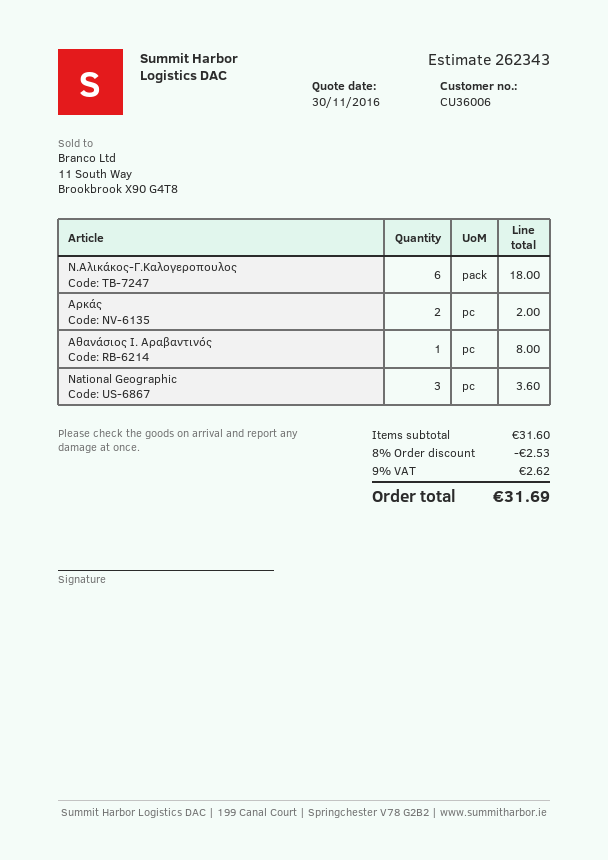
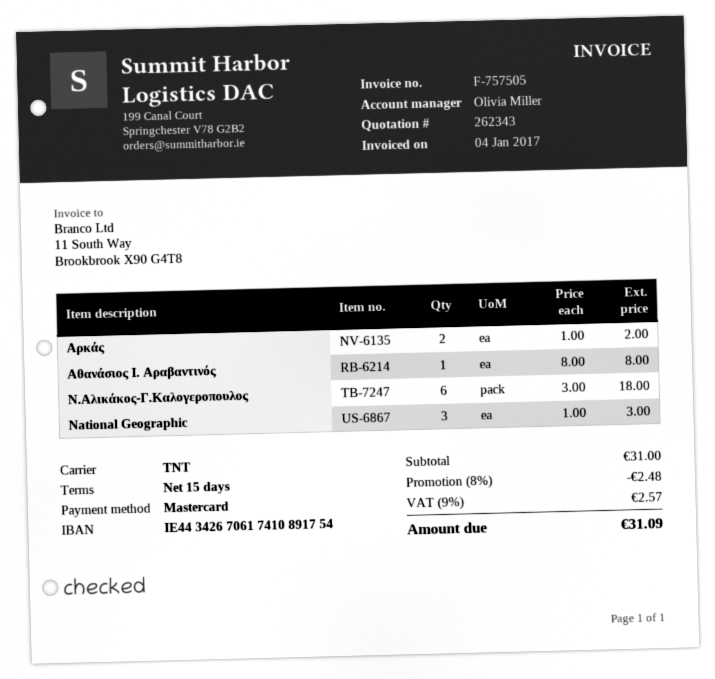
National Geographic: 3 for 3.60 -> 3 for 3.00
subtotal: 31.60 -> 31.00
discount: 8% = 2.53 -> 8% = 2.48
tax: 9% = 2.62 -> 9% = 2.57
total: 31.69 -> 31.09

